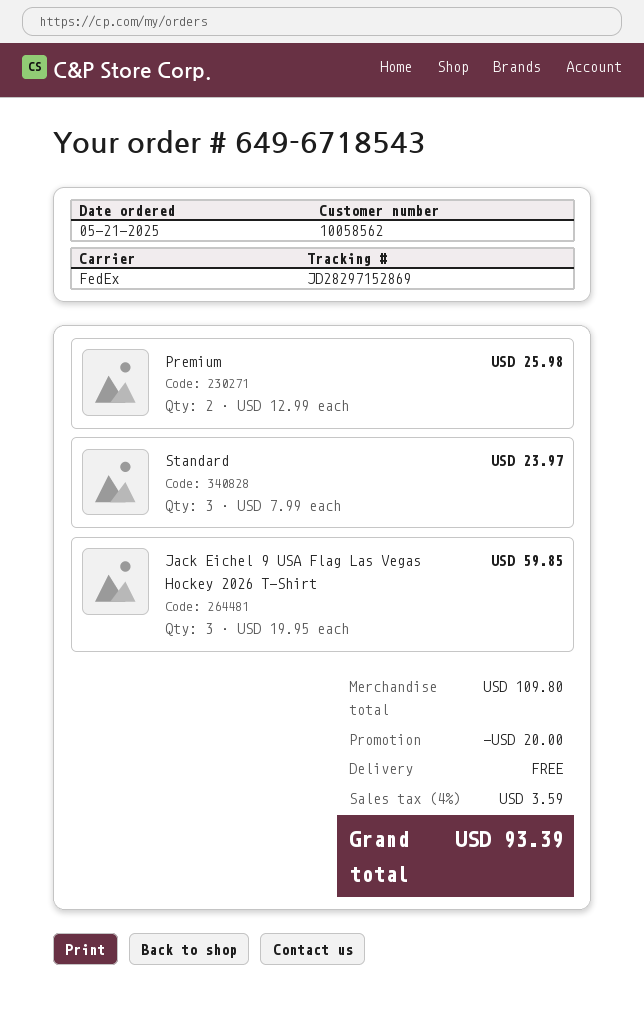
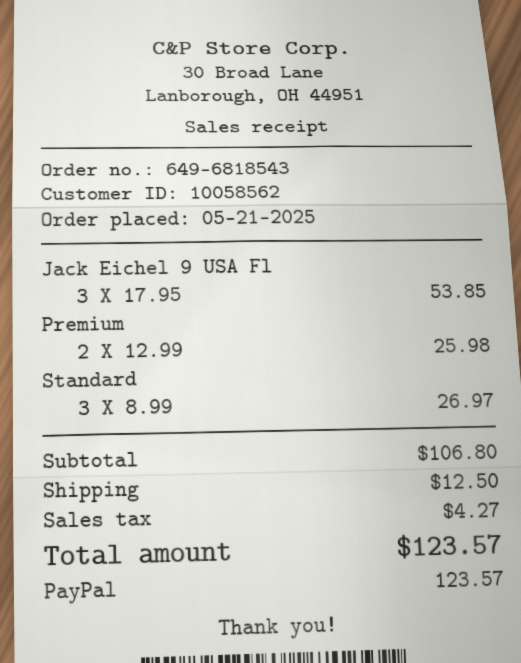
order number: 649-6718543 -> 649-6818543
Standard: 3 x 7.99 = 23.97 -> 3 x 8.99 = 26.97
Jack Eichel 9 USA Flag Las Vegas Hockey 2026 T-Shirt: 3 x 19.95 = 59.85 -> 3 x 17.95 = 53.85
subtotal: 109.80 -> 106.80
discount: 20.00 -> none
shipping: 0.00 -> 12.50
tax: 3.59 -> 4.27
total: 93.39 -> 123.57

